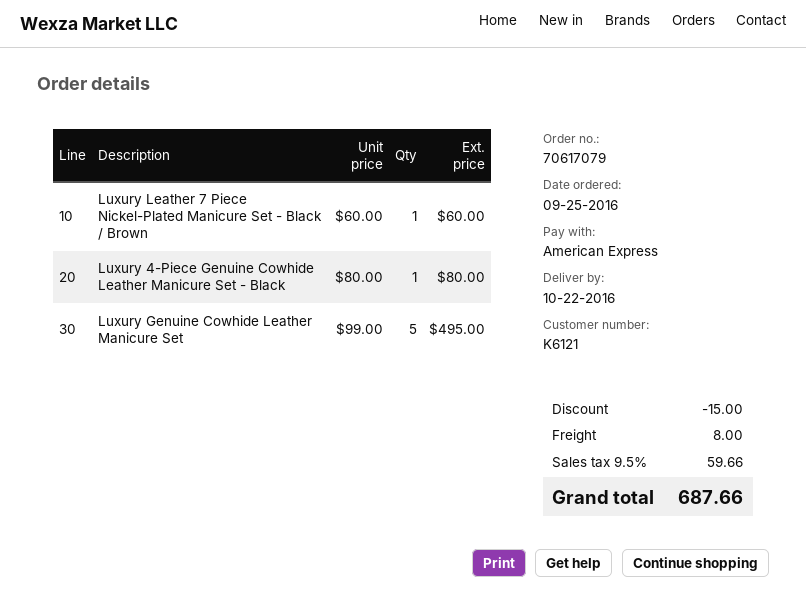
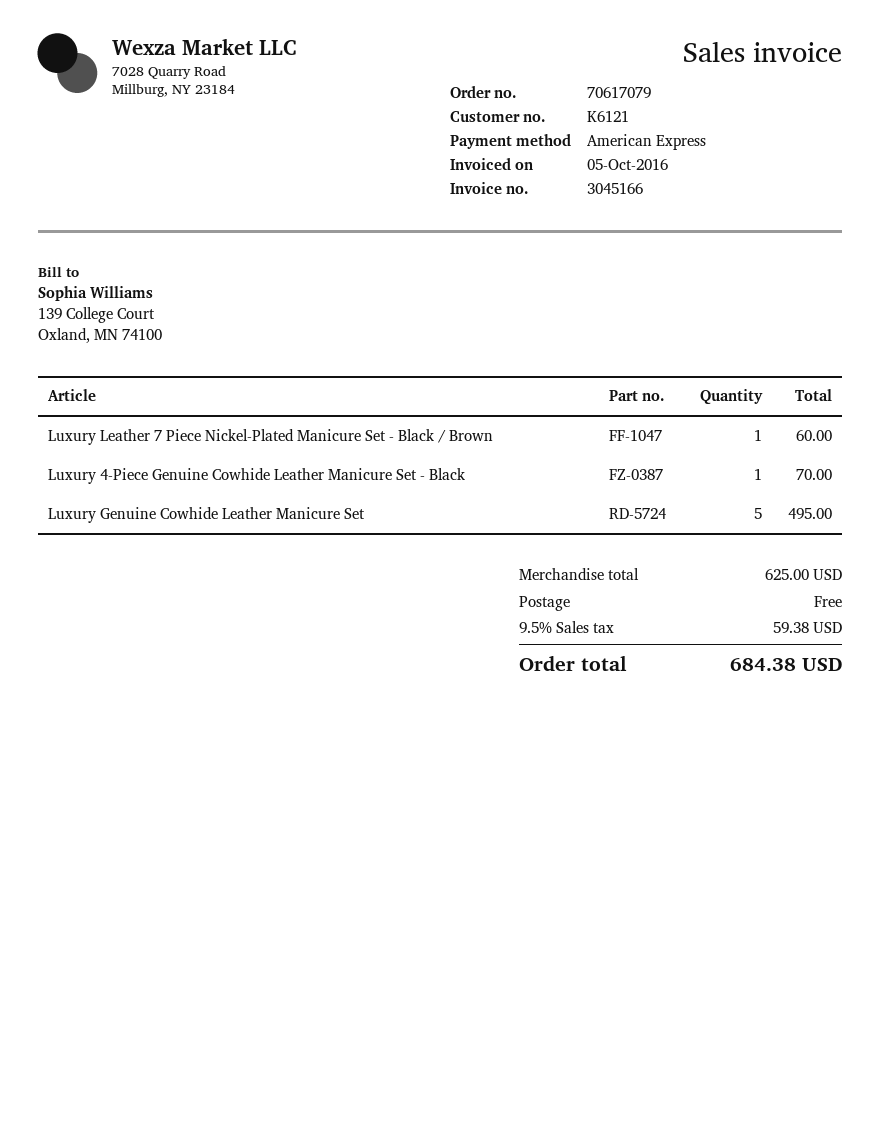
Luxury 4-Piece Genuine Cowhide Leather Manicure Set - Black: 1 for 80.00 -> 1 for 70.00
discount: 15.00 -> none
shipping: 8.00 -> 0.00
tax: 9.5% = 59.66 -> 9.5% = 59.38
total: 687.66 -> 684.38

